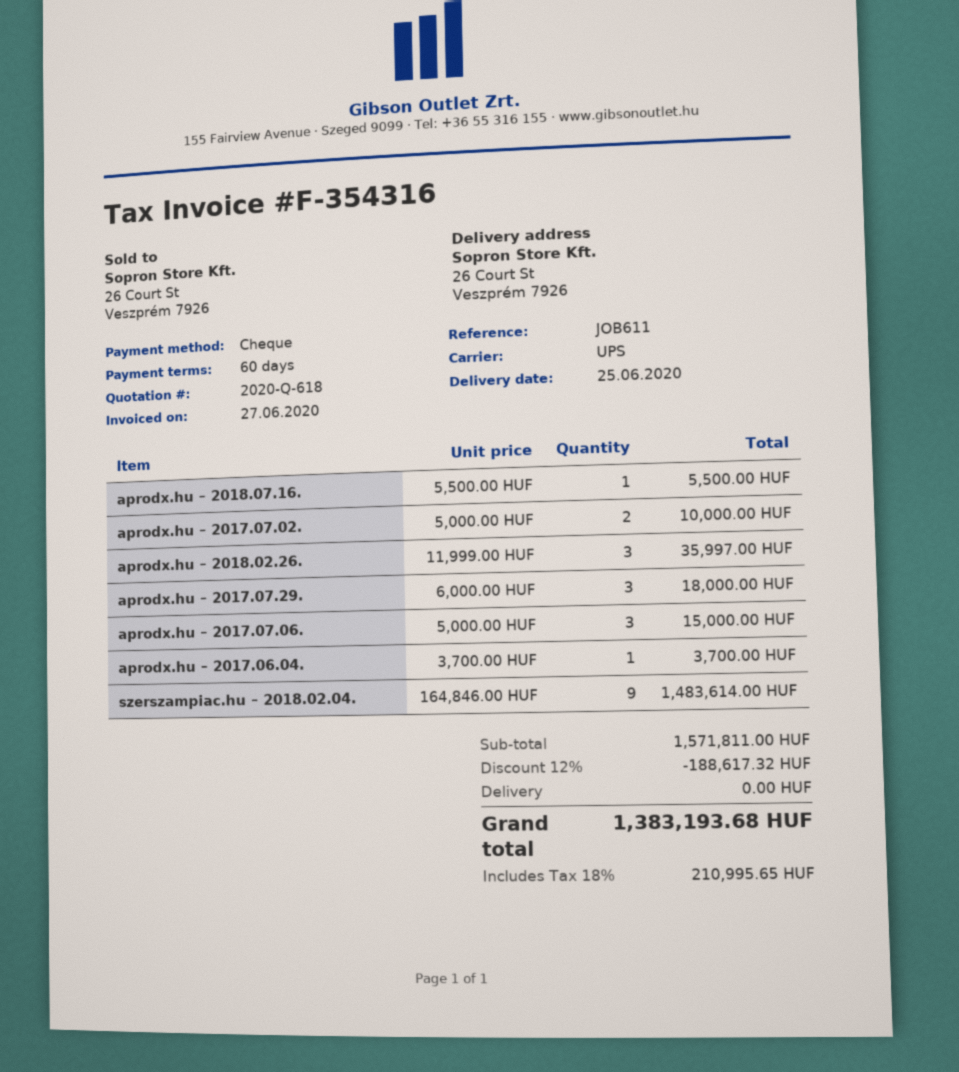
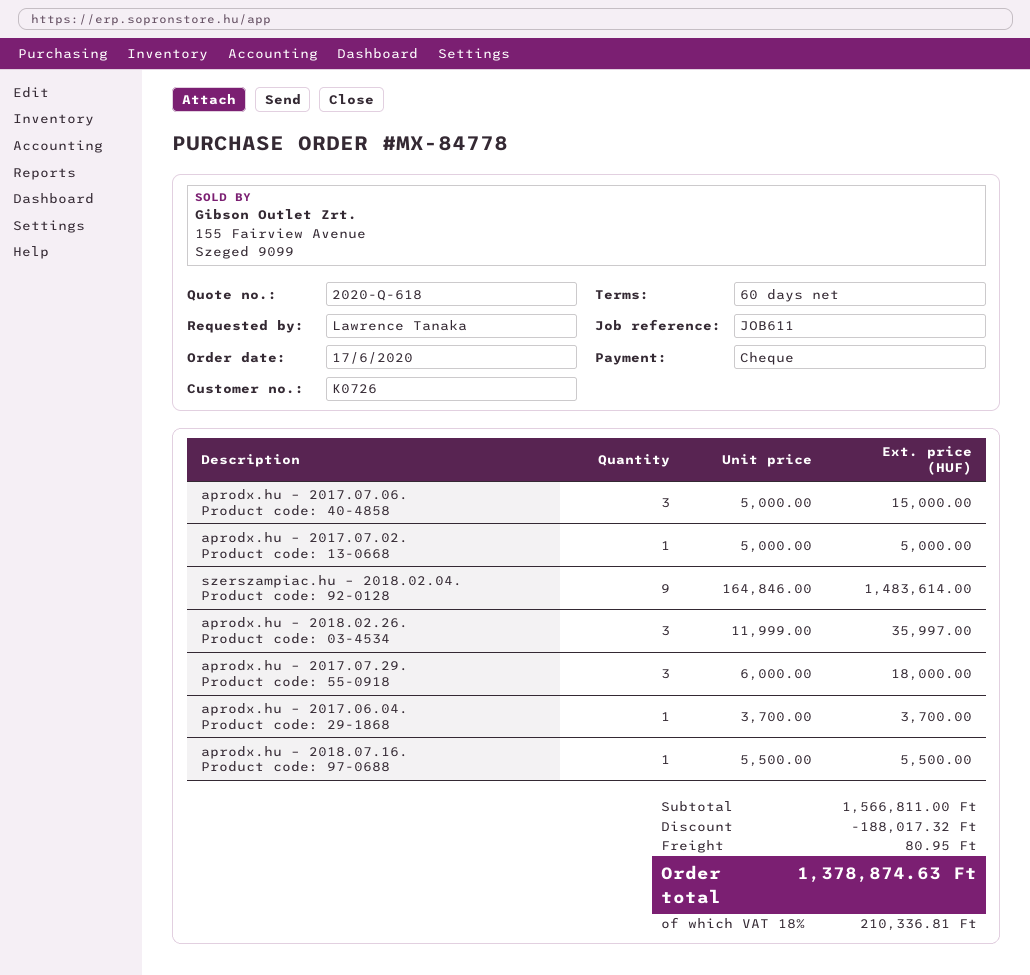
aprodx.hu – 2017.07.02.: 2 x 5000.00 = 10000.00 -> 1 x 5000.00 = 5000.00
subtotal: 1571811.00 -> 1566811.00
discount: 188617.32 -> 188017.32
shipping: 0.00 -> 80.95
tax: 18% = 210995.65 -> 18% = 210336.81
total: 1383193.68 -> 1378874.63

